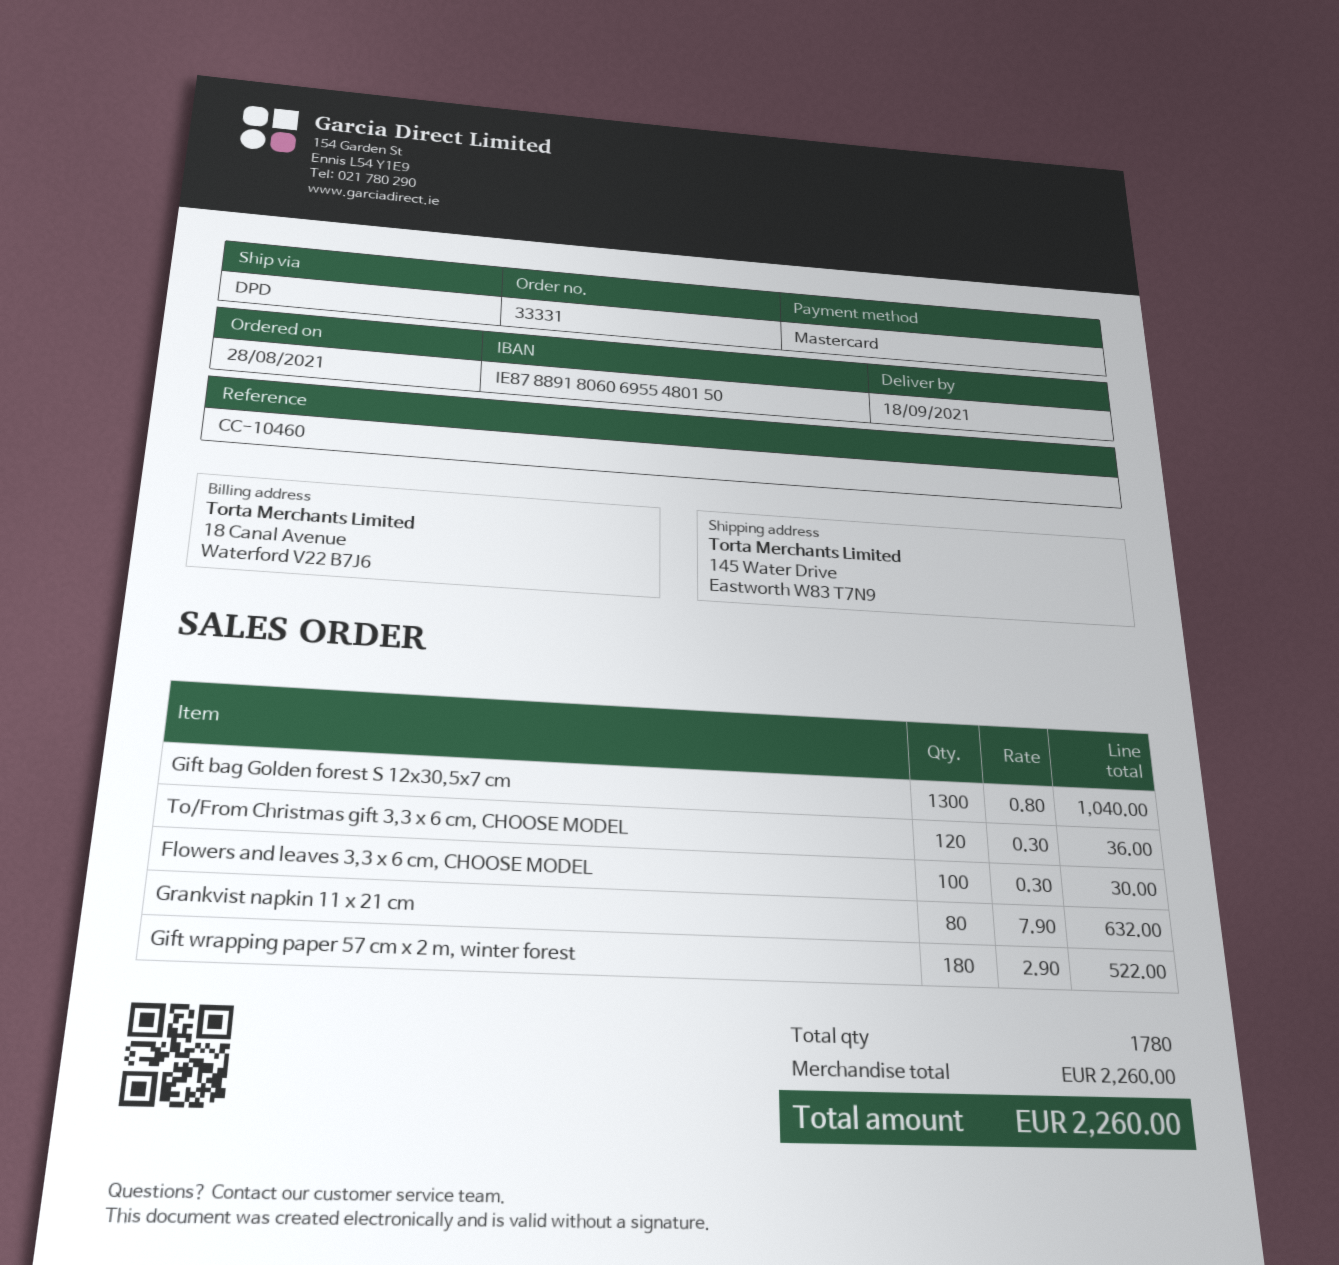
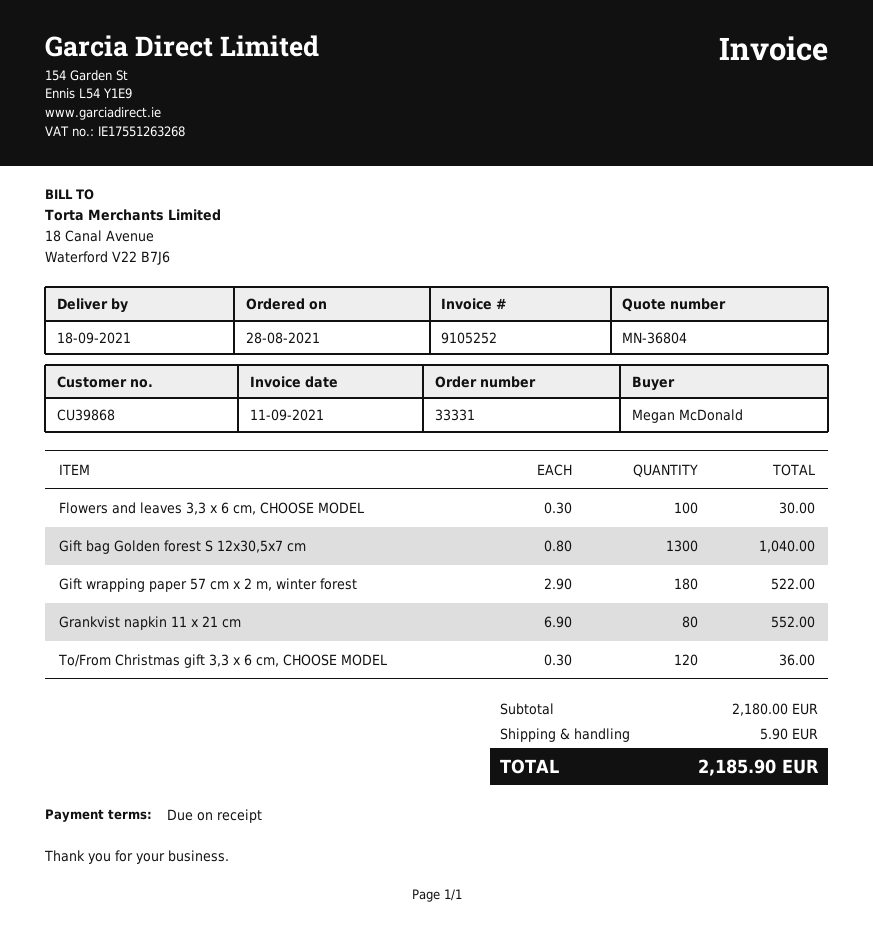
Grankvist napkin 11 x 21 cm: 80 x 7.90 = 632.00 -> 80 x 6.90 = 552.00
subtotal: 2260.00 -> 2180.00
shipping: none -> 5.90
total: 2260.00 -> 2185.90

